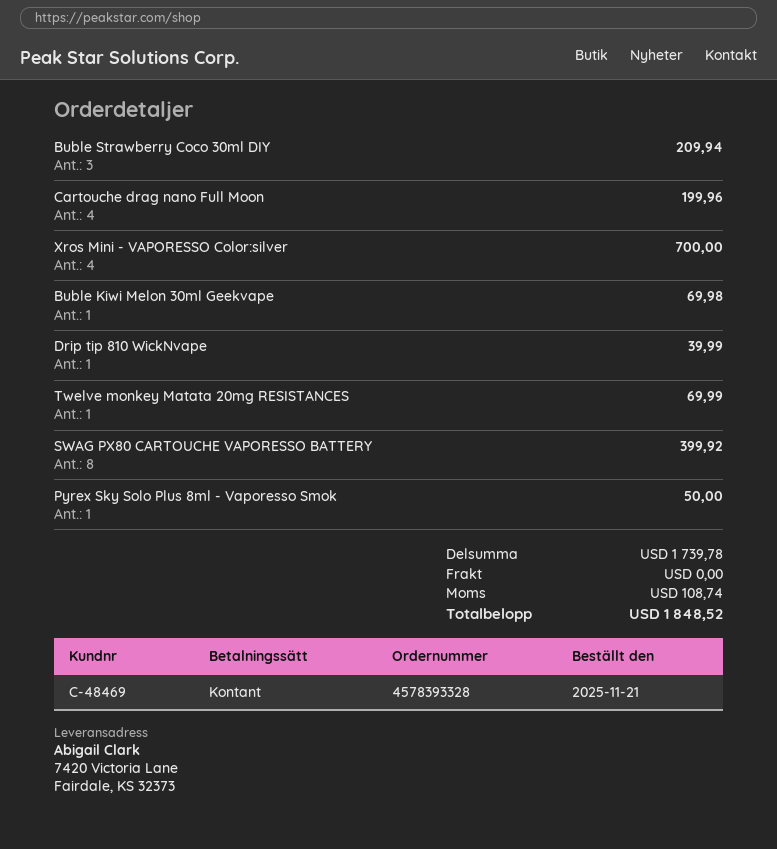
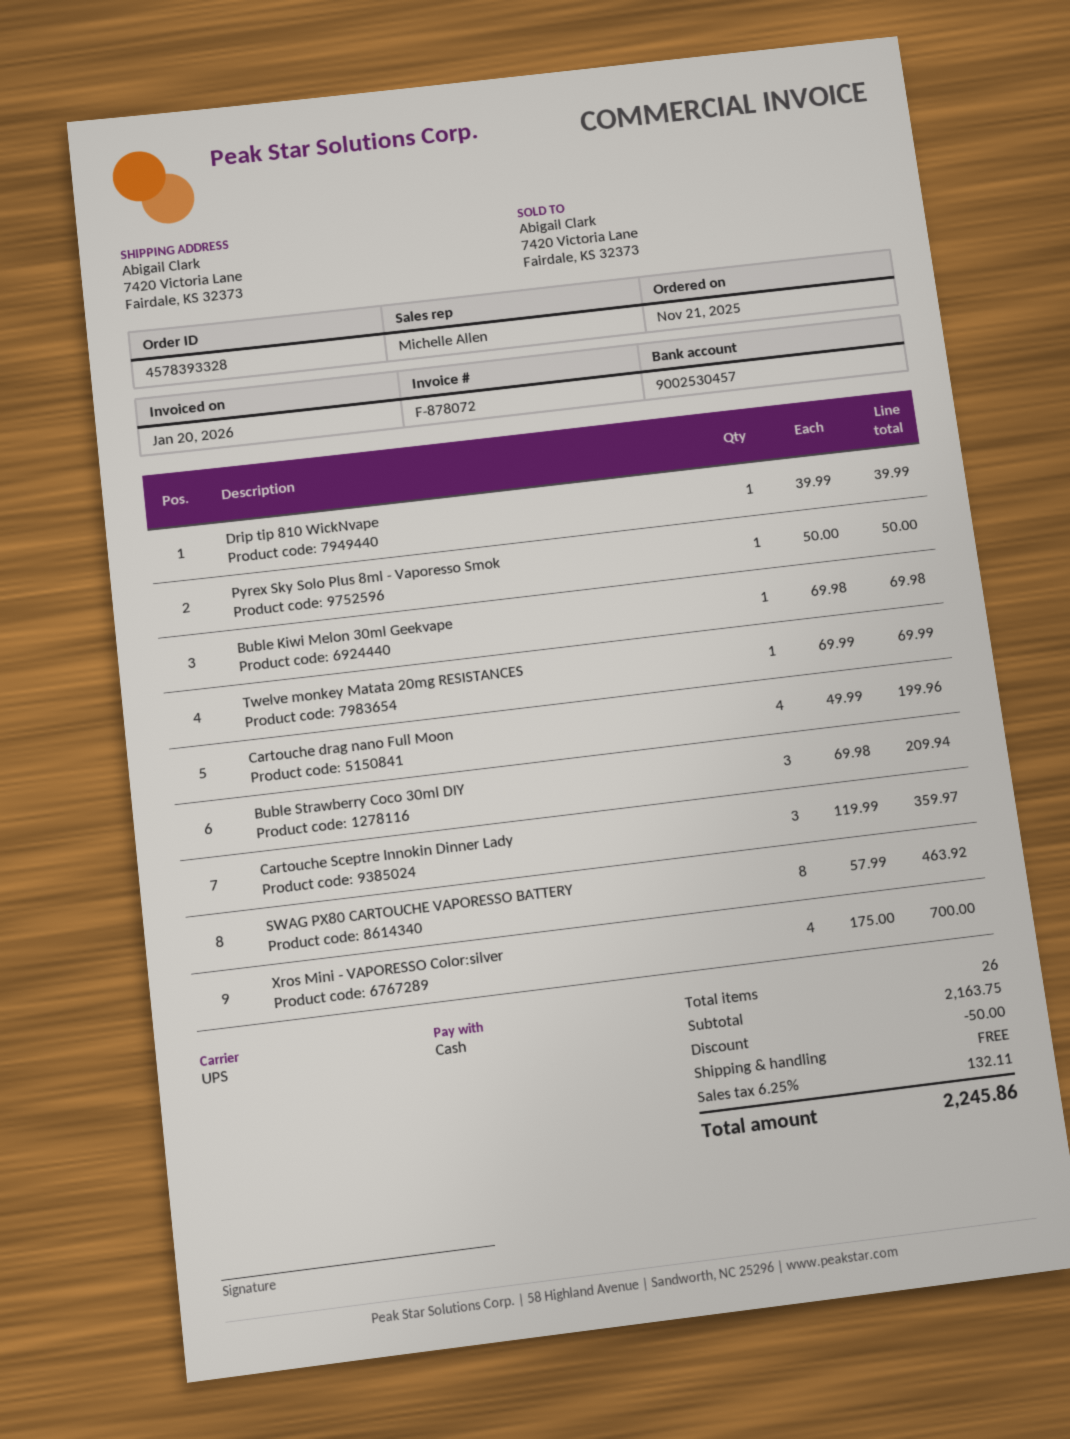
SWAG PX80 CARTOUCHE VAPORESSO BATTERY: 8 for 399.92 -> 8 for 463.92
Cartouche Sceptre Innokin Dinner Lady: none -> 3 for 359.97
subtotal: 1739.78 -> 2163.75
discount: none -> 50.00
tax: 108.74 -> 132.11
total: 1848.52 -> 2245.86

